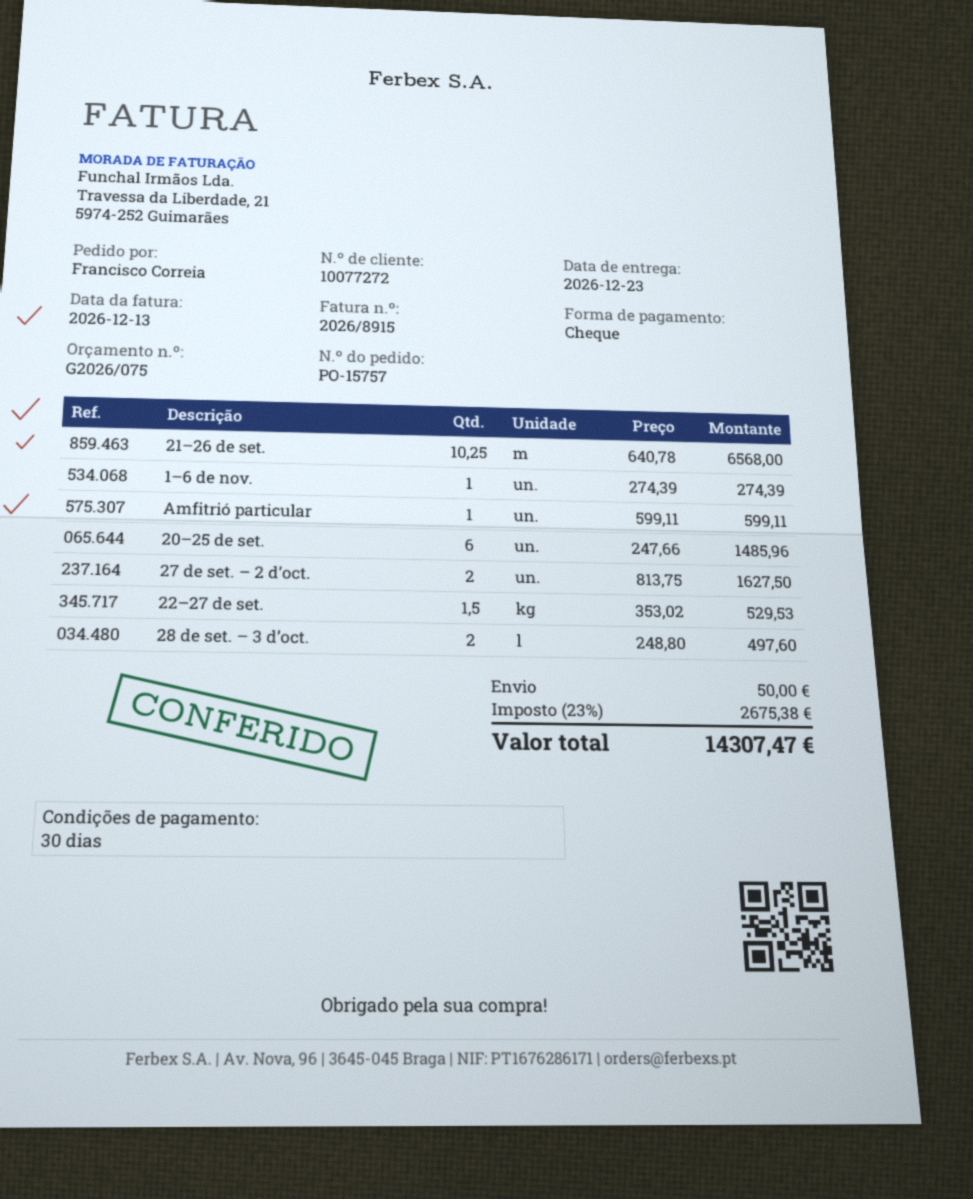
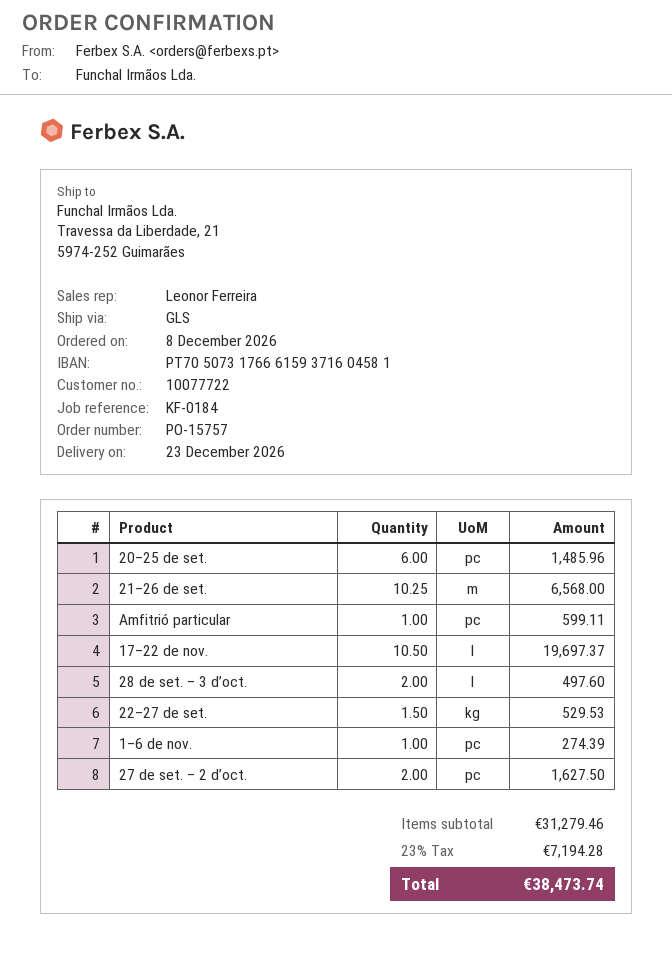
customer number: 10077272 -> 10077722
17–22 de nov.: none -> 10.5 for 19697.37
shipping: 50.00 -> none
tax: 23% = 2675.38 -> 23% = 7194.28
total: 14307.47 -> 38473.74

